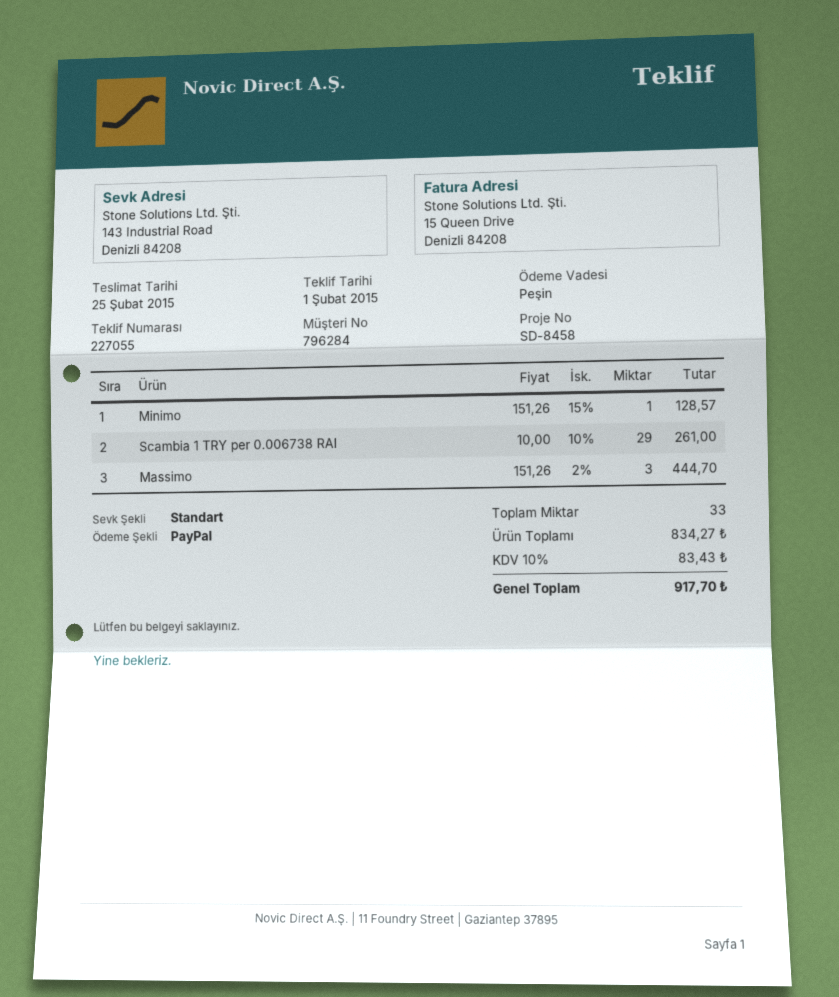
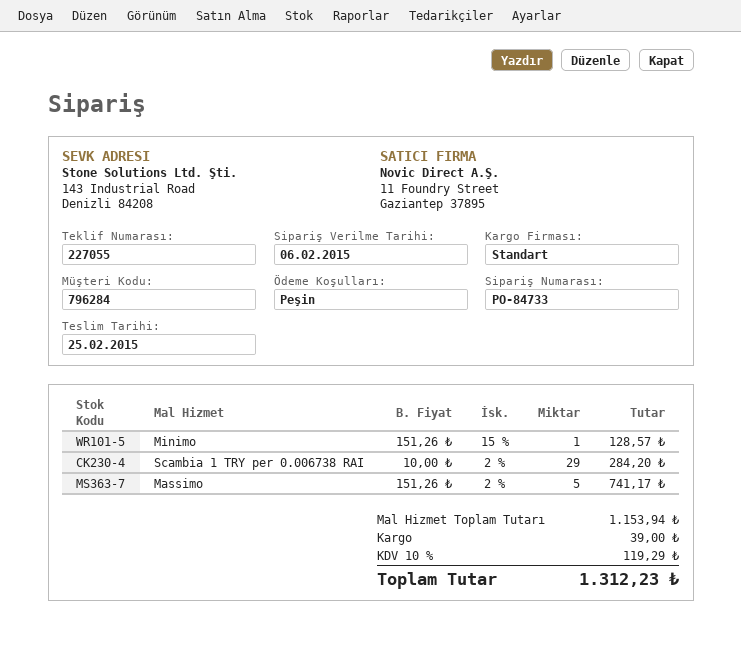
Scambia 1 TRY per 0.006738 RAI: 29 x 10.00 - 10% = 261.00 -> 29 x 10.00 - 2% = 284.20
Massimo: 3 x 151.26 - 2% = 444.70 -> 5 x 151.26 - 2% = 741.17
subtotal: 834.27 -> 1153.94
shipping: none -> 39.00
tax: 10% = 83.43 -> 10% = 119.29
total: 917.70 -> 1312.23

